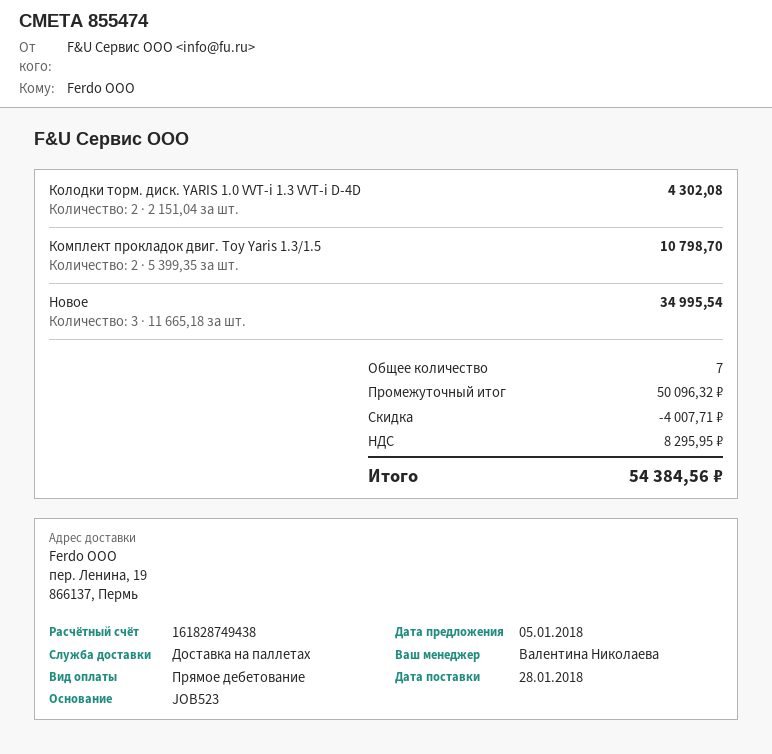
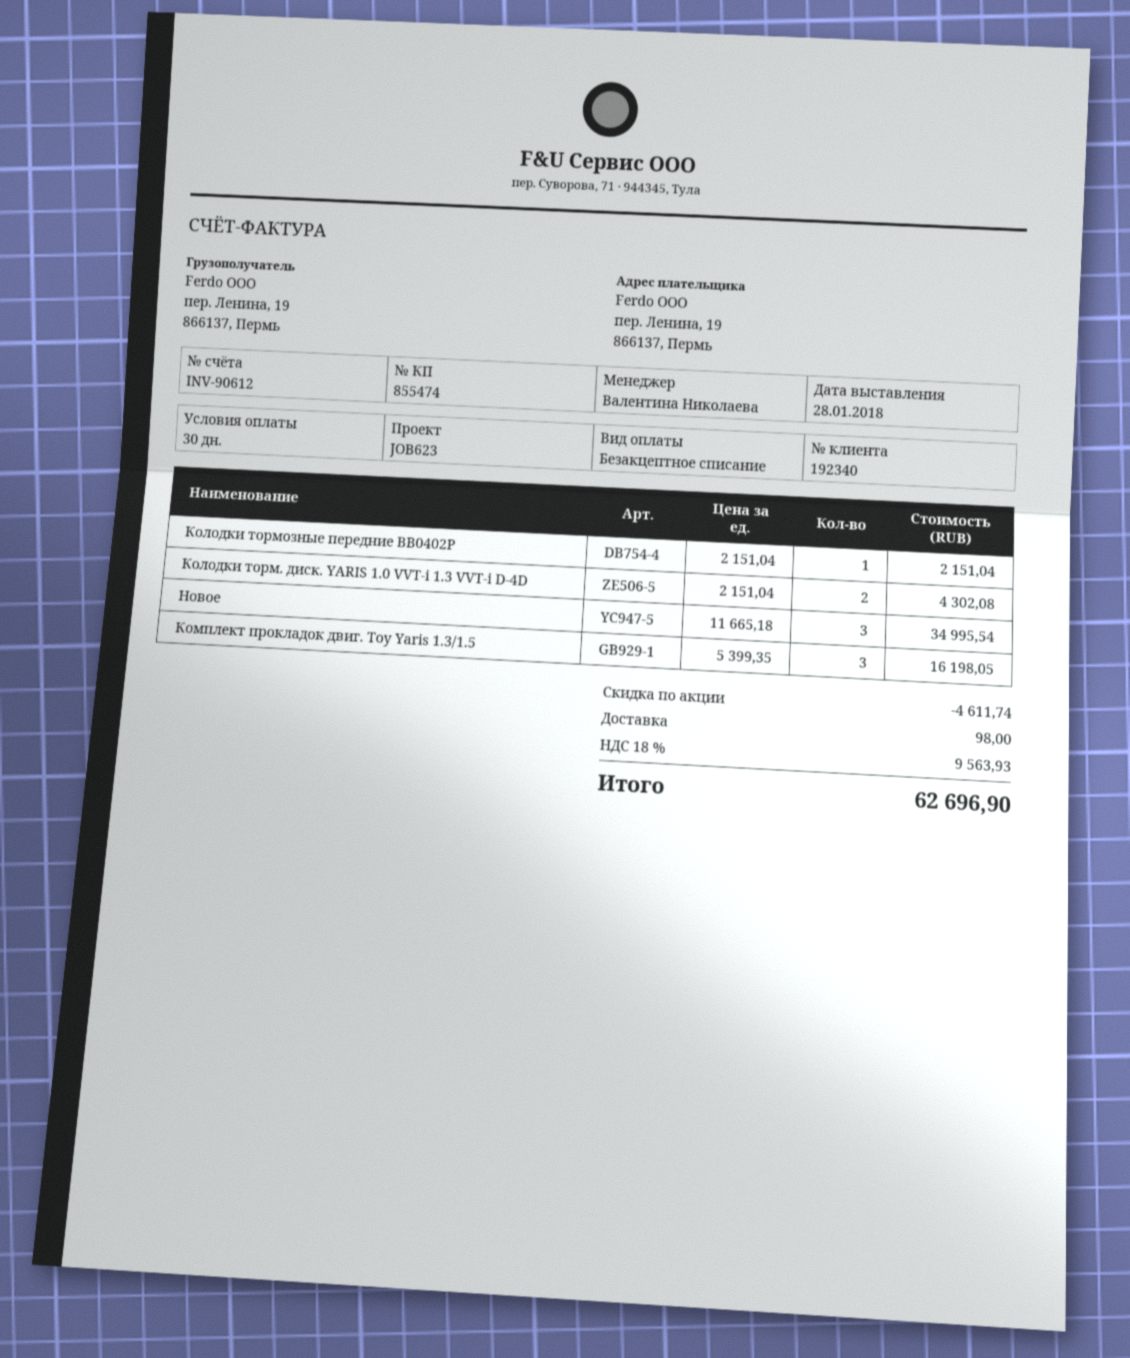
reference: JOB523 -> JOB623
Комплект прокладок двиг. Toy Yaris 1.3/1.5: 2 x 5399.35 = 10798.70 -> 3 x 5399.35 = 16198.05
Колодки тормозные передние BB0402P: none -> 1 x 2151.04 = 2151.04
discount: 4007.71 -> 4611.74
shipping: none -> 98.00
tax: 8295.95 -> 9563.93
total: 54384.56 -> 62696.90

